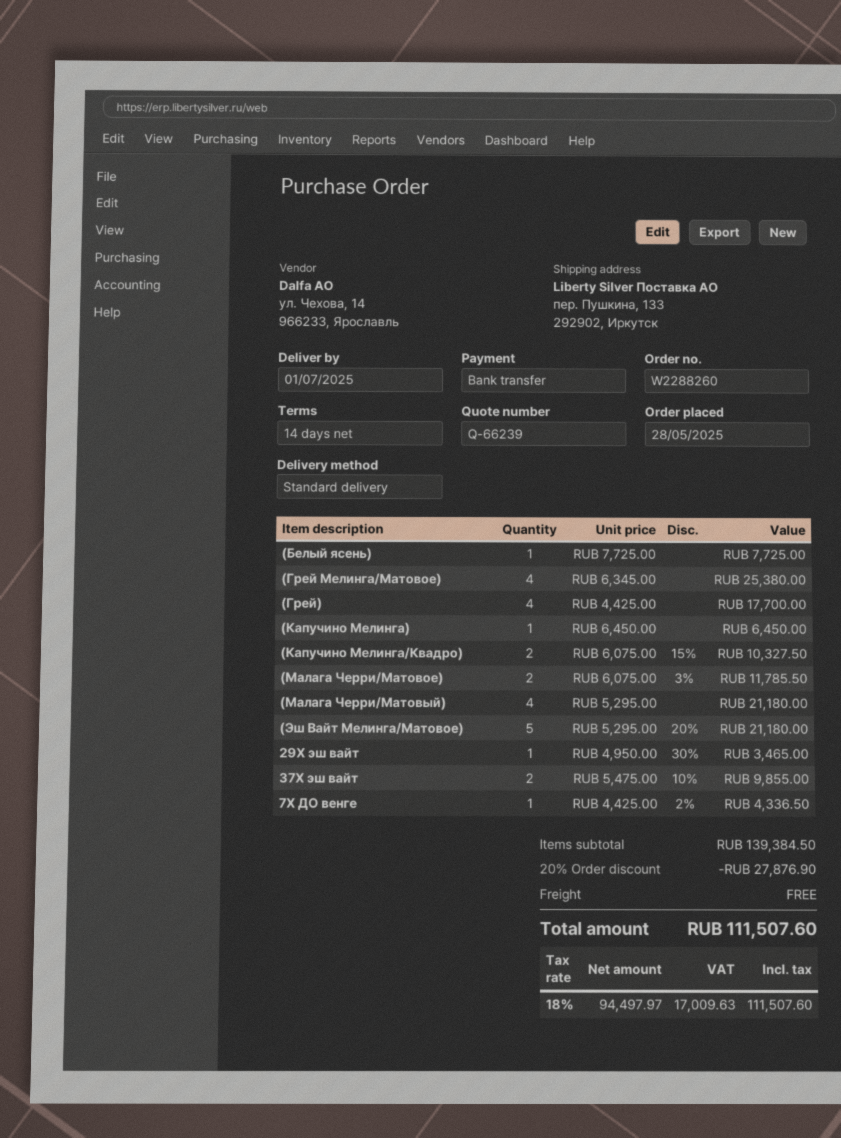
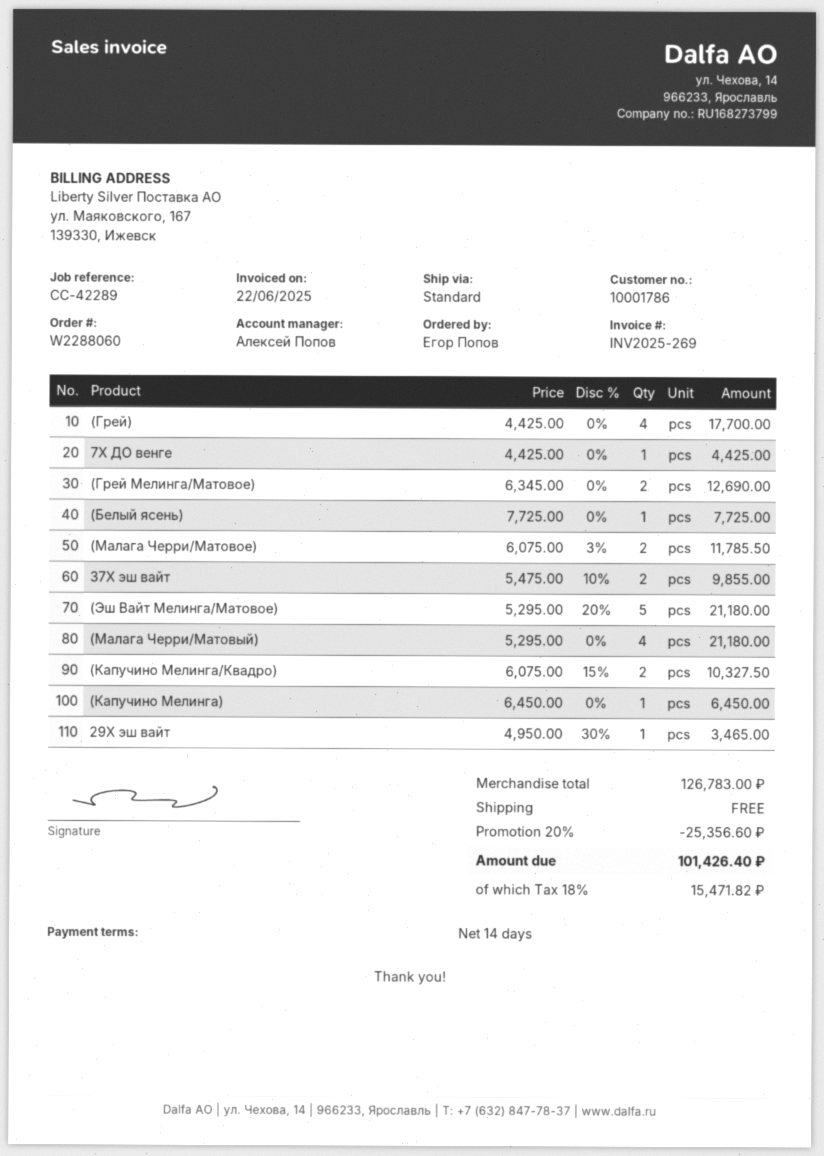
order number: W2288260 -> W2288060
(Грей Мелинга/Матовое): 4 x 6345.00 = 25380.00 -> 2 x 6345.00 = 12690.00
7X ДО венге: 1 x 4425.00 - 2% = 4336.50 -> 1 x 4425.00 = 4425.00
subtotal: 139384.50 -> 126783.00
discount: 20% = 27876.90 -> 20% = 25356.60
tax: 18% = 17009.63 -> 18% = 15471.82
total: 111507.60 -> 101426.40

